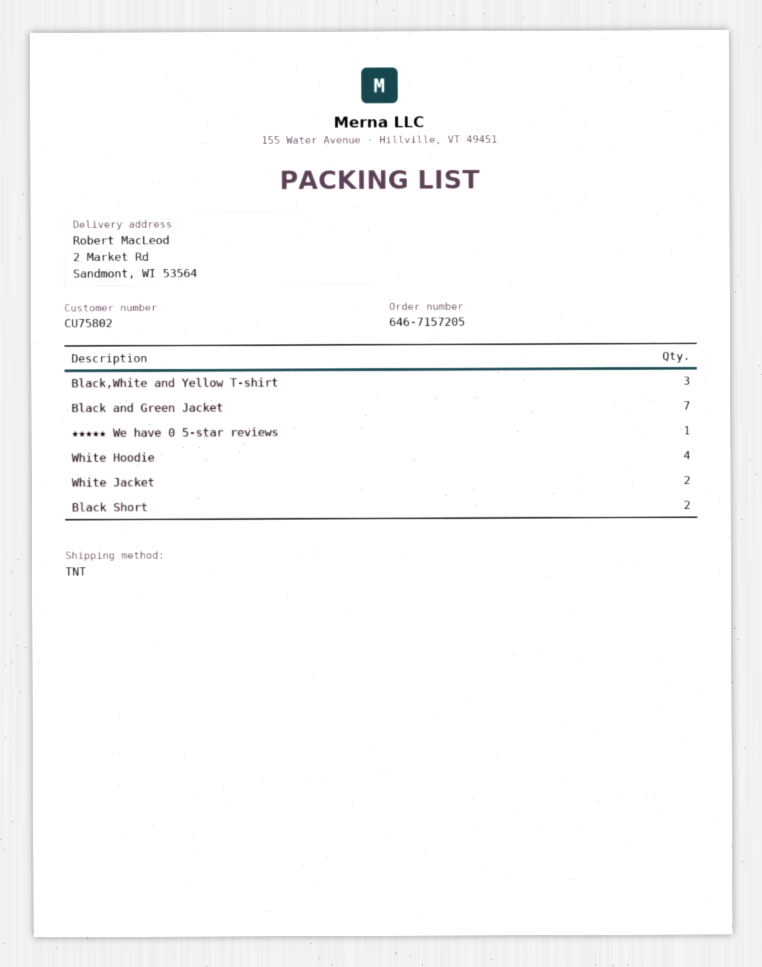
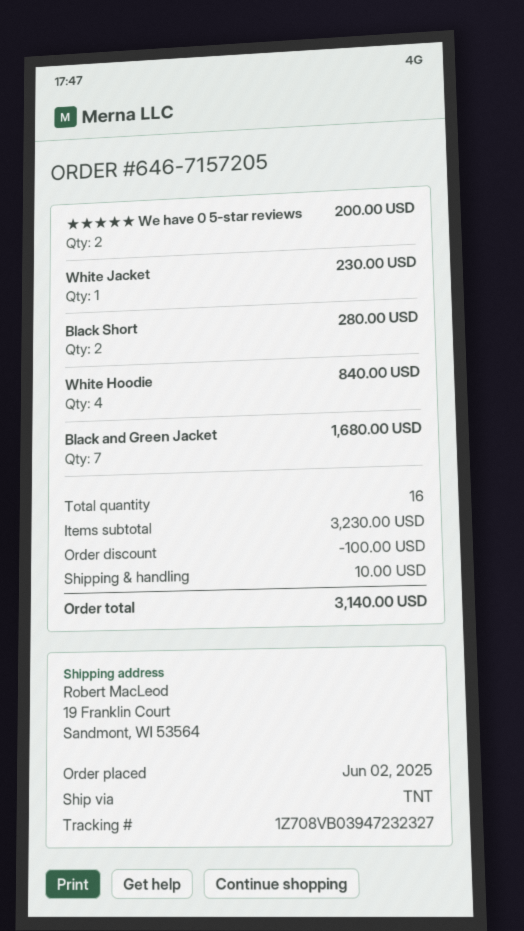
ship to: 2 Market Rd, Sandmont, WI 53564 -> 19 Franklin Court, Sandmont, WI 53564
Black,White and Yellow T-shirt: 3 -> none
★★★★★ We have 0 5-star reviews: 1 -> 2
White Jacket: 2 -> 1

